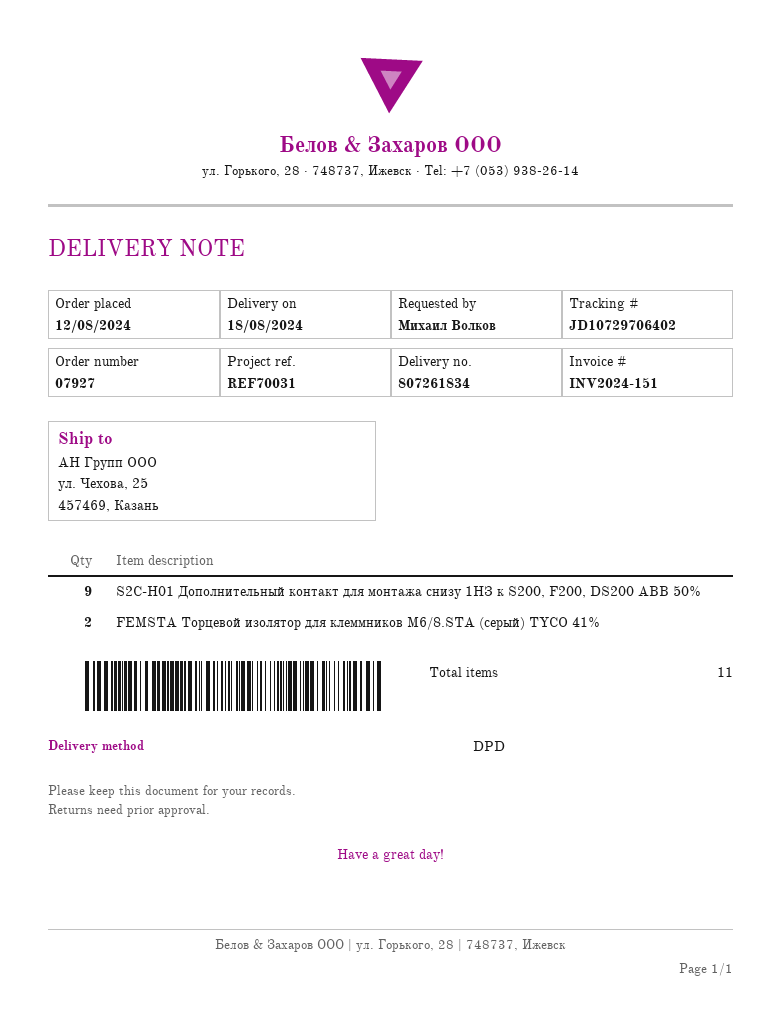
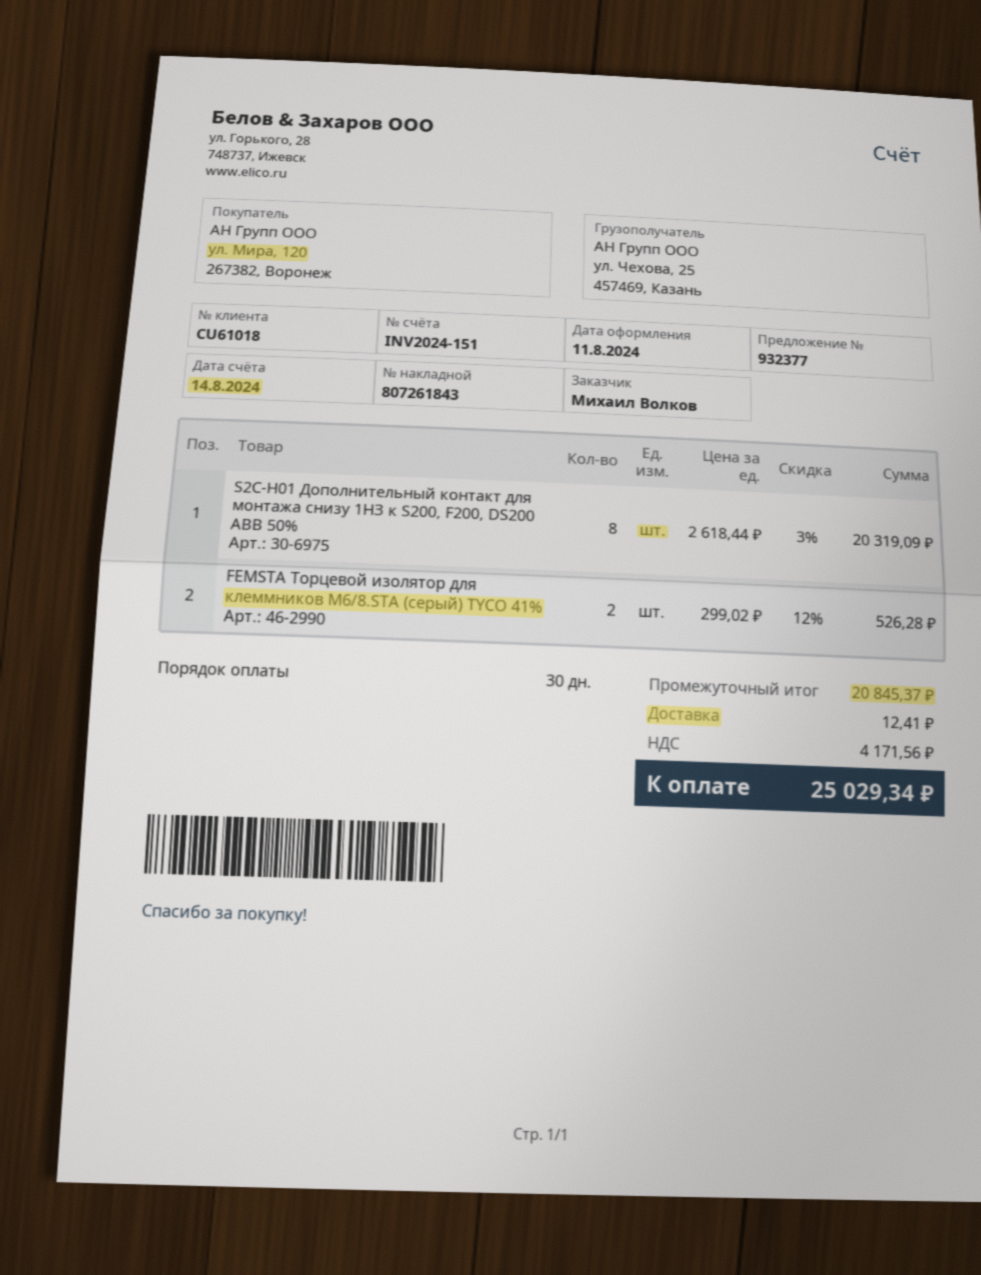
order date: 2024-08-12 -> 2024-08-11
delivery note number: 807261834 -> 807261843
S2C-H01 Дополнительный контакт для монтажа снизу 1НЗ к S200, F200, DS200 ABB 50%: 9 -> 8

